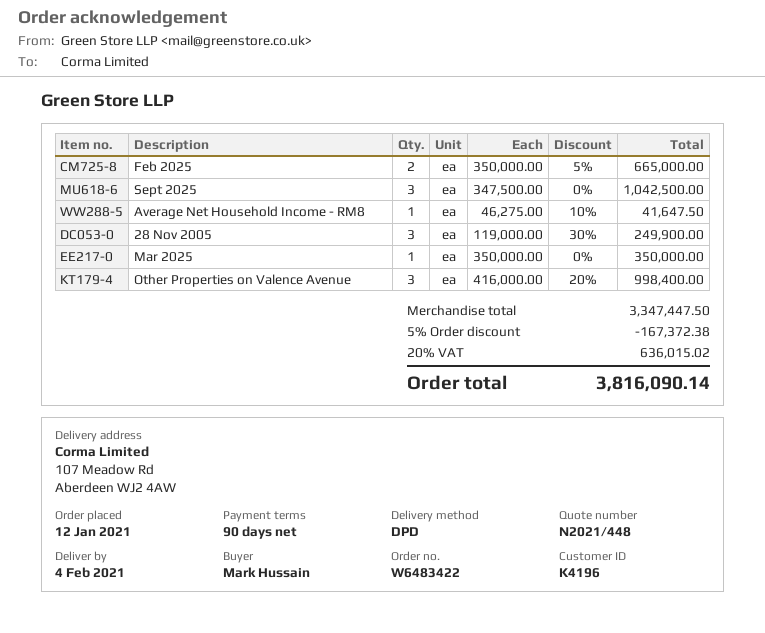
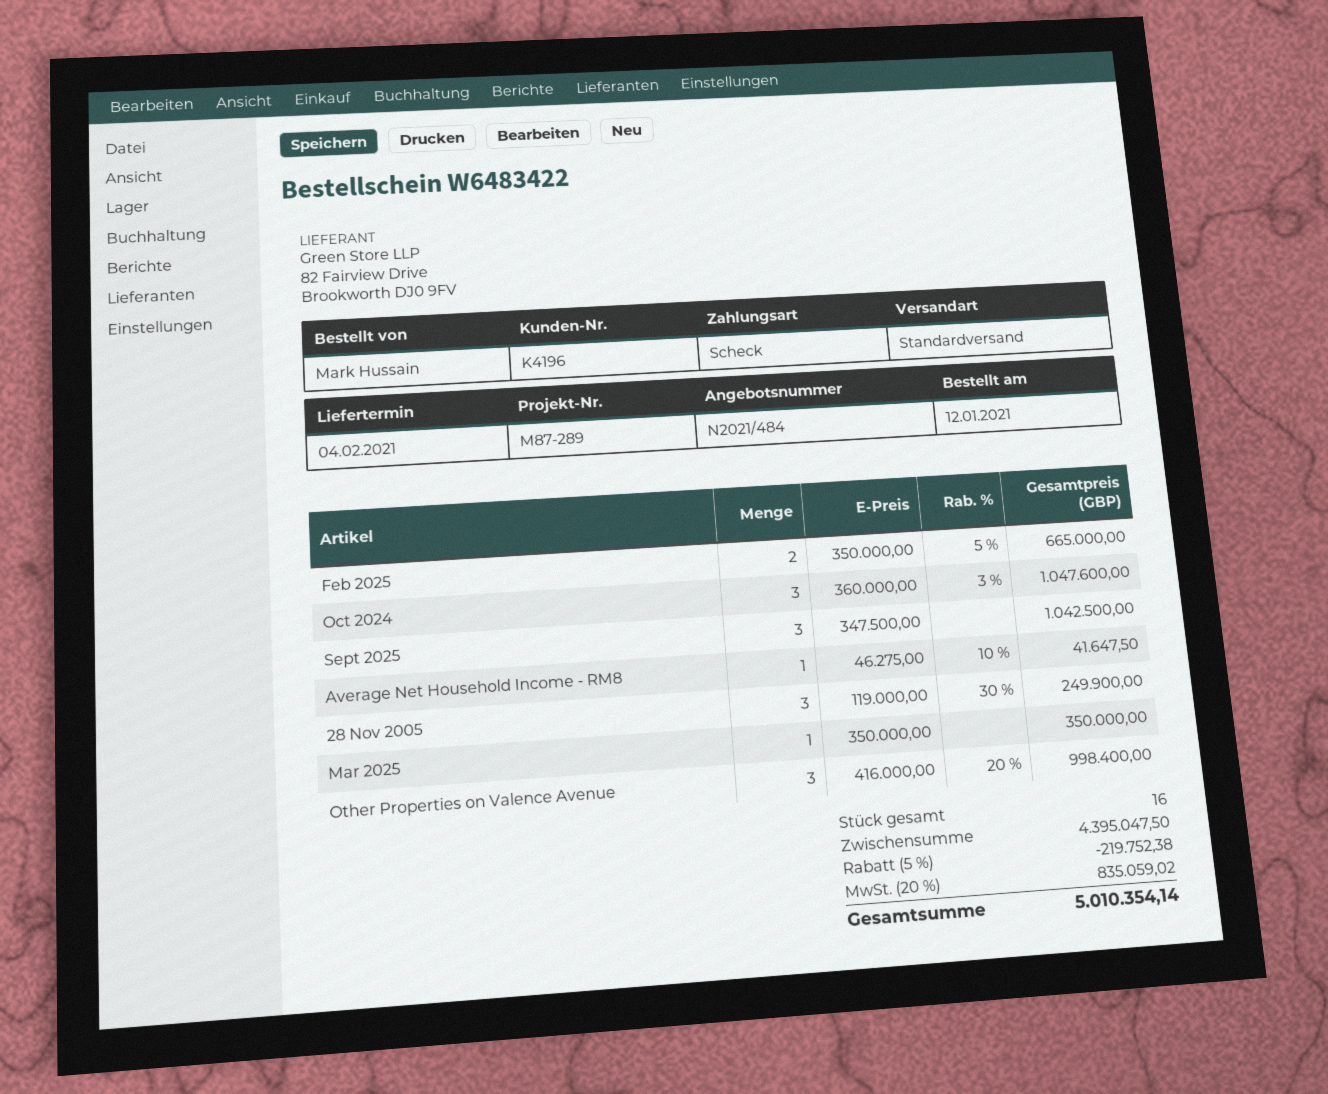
quote number: N2021/448 -> N2021/484
shipping method: DPD -> standard
Oct 2024: none -> 3 x 360000.00 - 3% = 1047600.00
subtotal: 3347447.50 -> 4395047.50
discount: 5% = 167372.38 -> 5% = 219752.38
tax: 20% = 636015.02 -> 20% = 835059.02
total: 3816090.14 -> 5010354.14

